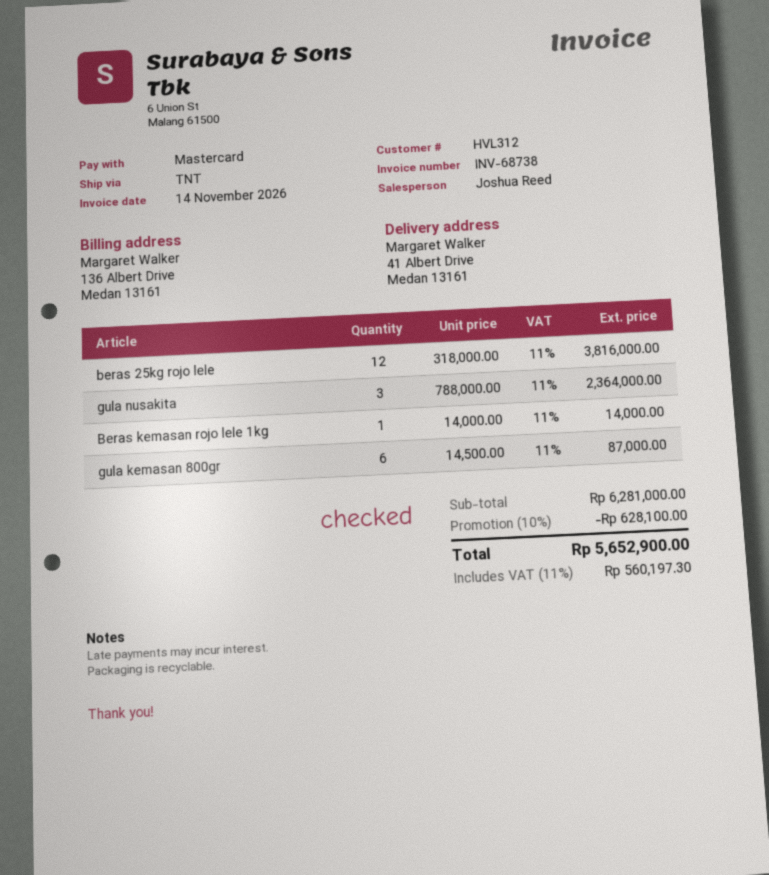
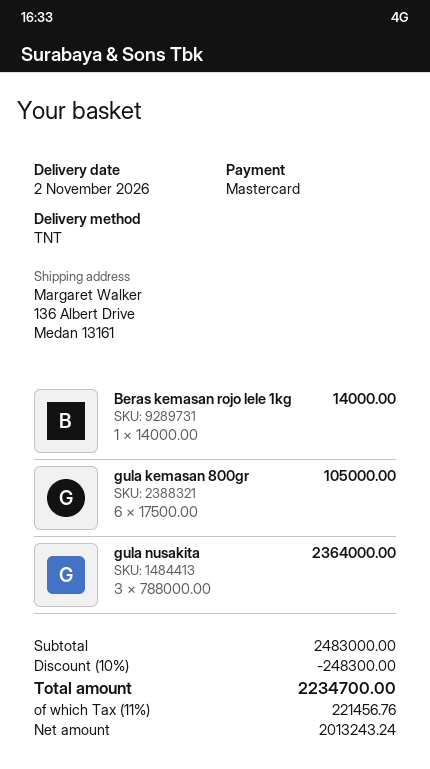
ship to: 41 Albert Drive, Medan 13161 -> 136 Albert Drive, Medan 13161
beras 25kg rojo lele: 12 x 318000.00 = 3816000.00 -> none
gula kemasan 800gr: 6 x 14500.00 = 87000.00 -> 6 x 17500.00 = 105000.00
subtotal: 6281000.00 -> 2483000.00
discount: 10% = 628100.00 -> 10% = 248300.00
tax: 11% = 560197.30 -> 11% = 221456.76
total: 5652900.00 -> 2234700.00

